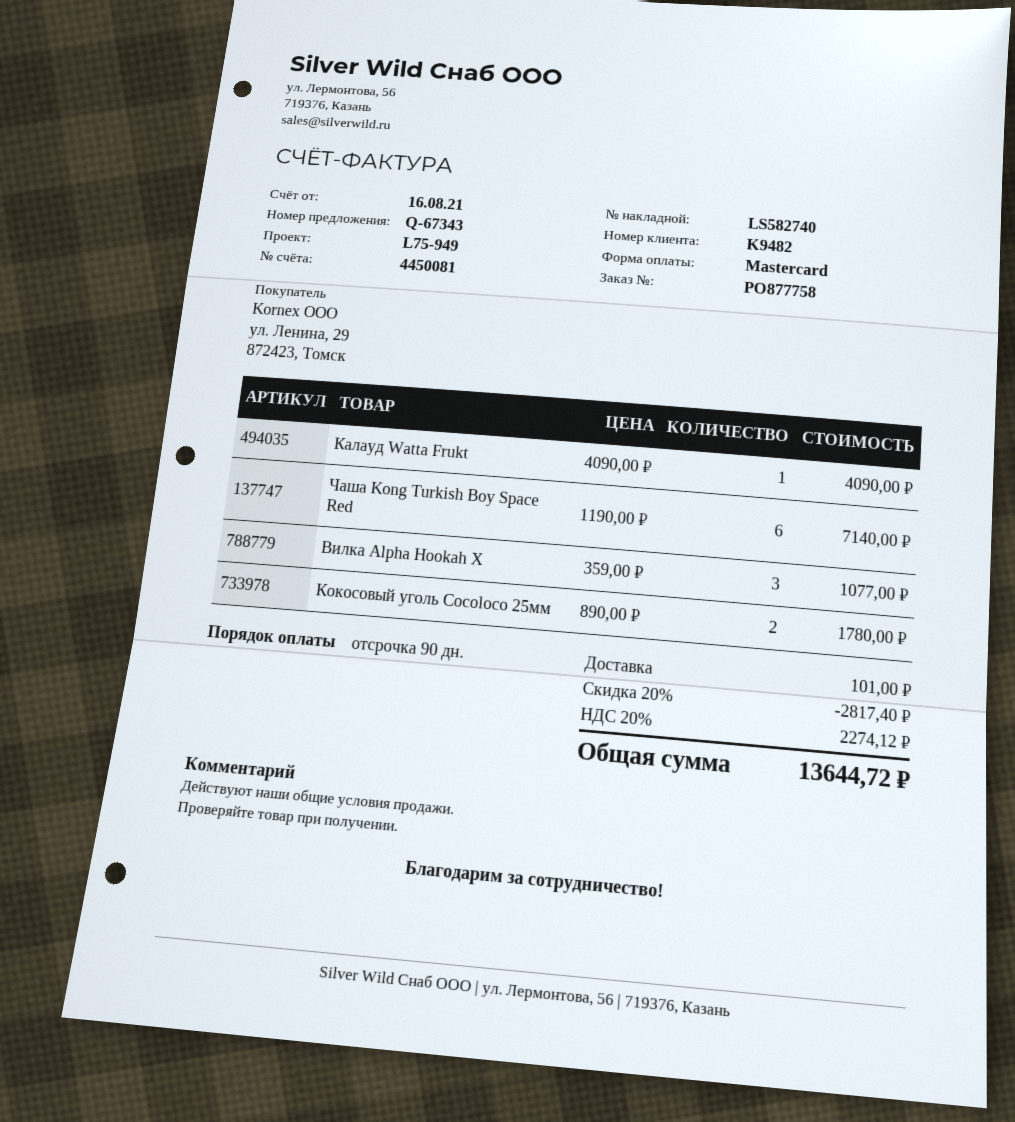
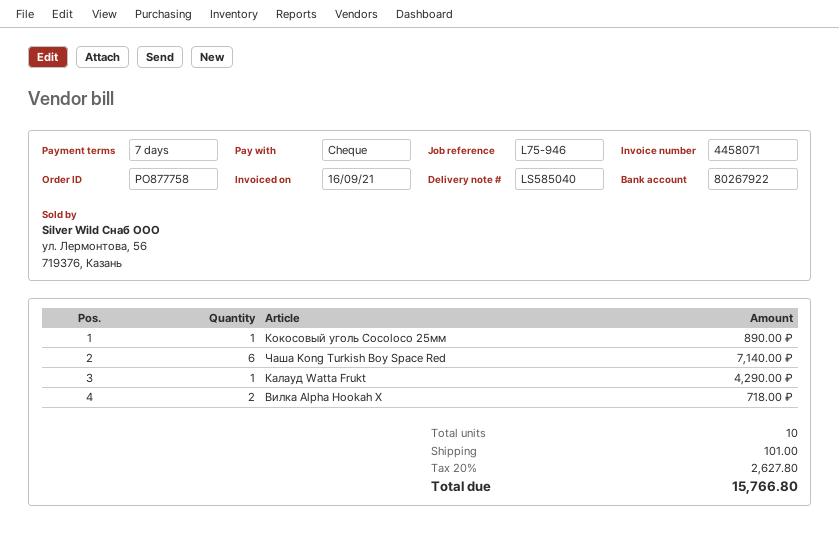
delivery note number: LS582740 -> LS585040
invoice number: 4450081 -> 4458071
invoice date: 2021-08-16 -> 2021-09-16
payment terms: 90 days -> 7 days
reference: L75-949 -> L75-946
payment method: Mastercard -> cheque
Калауд Watta Frukt: 1 for 4090.00 -> 1 for 4290.00
Вилка Alpha Hookah X: 3 for 1077.00 -> 2 for 718.00
Кокосовый уголь Cocoloco 25мм: 2 for 1780.00 -> 1 for 890.00
discount: 20% = 2817.40 -> none
tax: 20% = 2274.12 -> 20% = 2627.80
total: 13644.72 -> 15766.80

